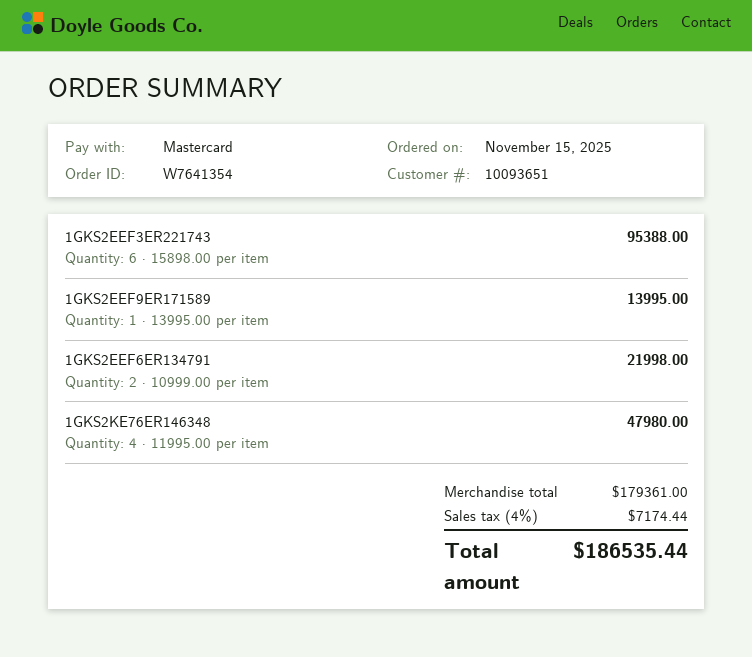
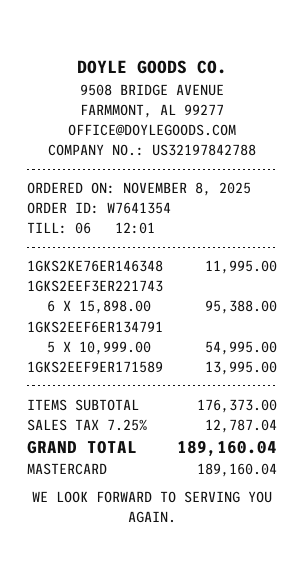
order date: 2025-11-15 -> 2025-11-08
1GKS2EEF6ER134791: 2 x 10999.00 = 21998.00 -> 5 x 10999.00 = 54995.00
1GKS2KE76ER146348: 4 x 11995.00 = 47980.00 -> 1 x 11995.00 = 11995.00
subtotal: 179361.00 -> 176373.00
tax: 4% = 7174.44 -> 7.25% = 12787.04
total: 186535.44 -> 189160.04

